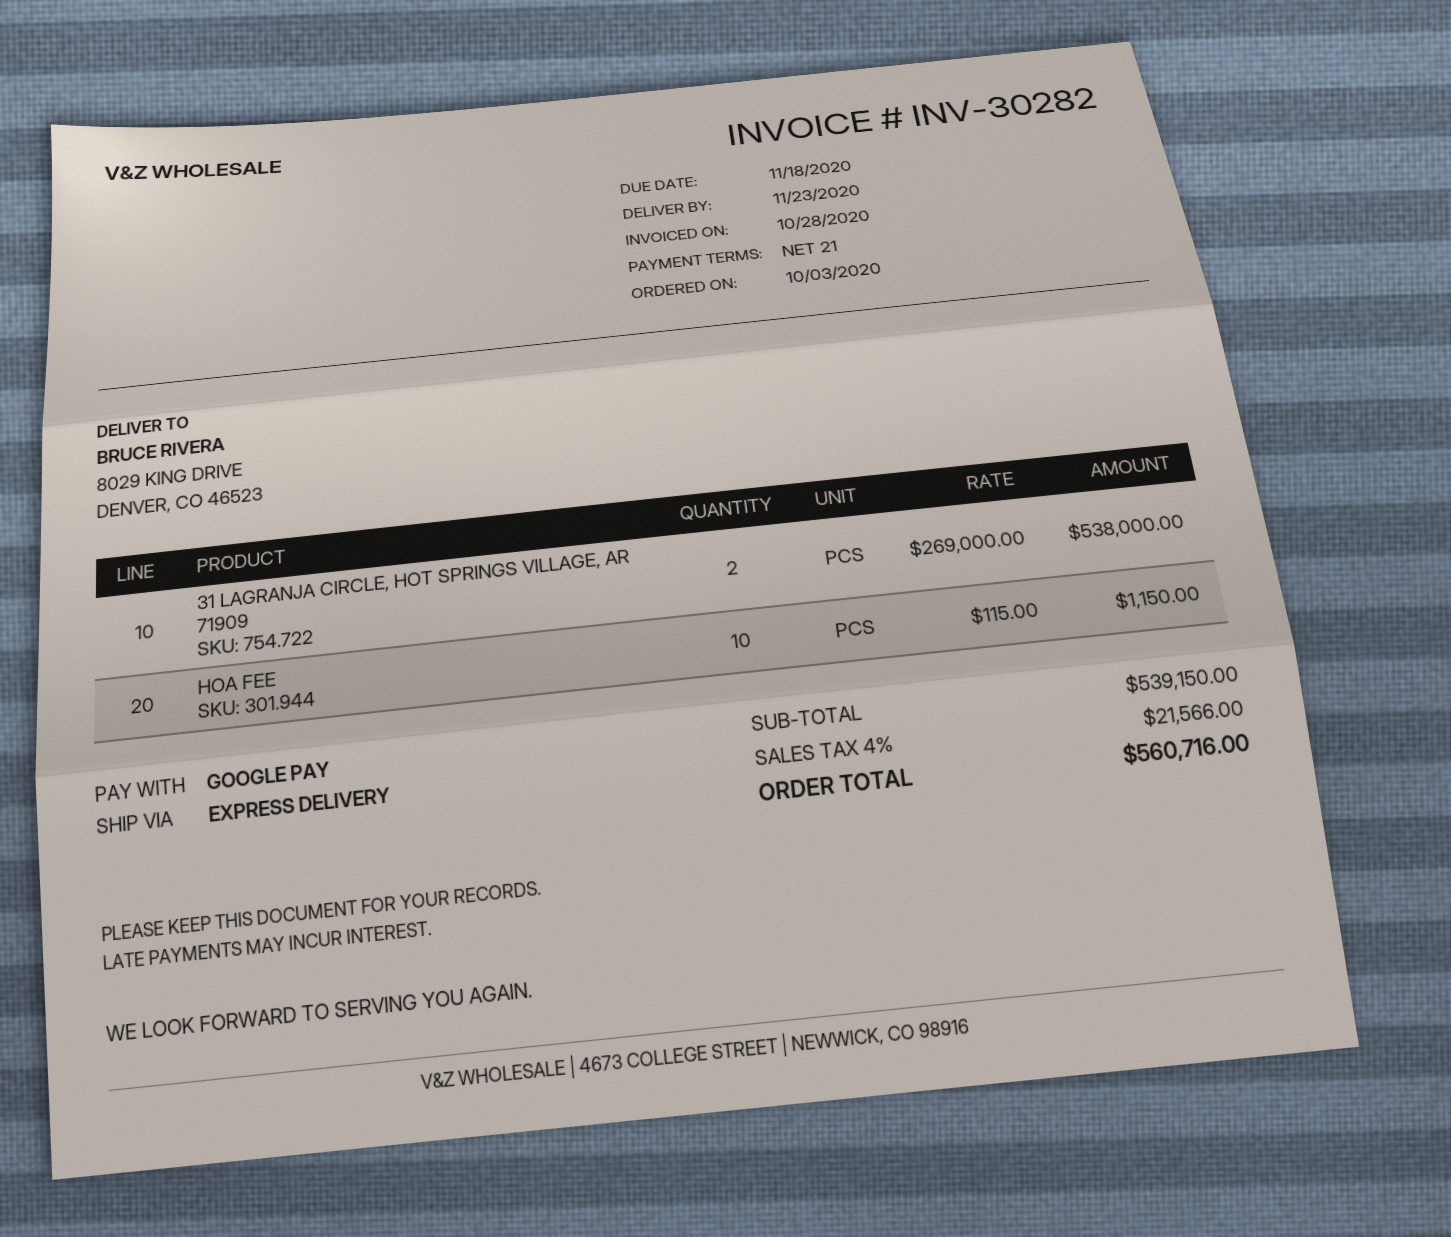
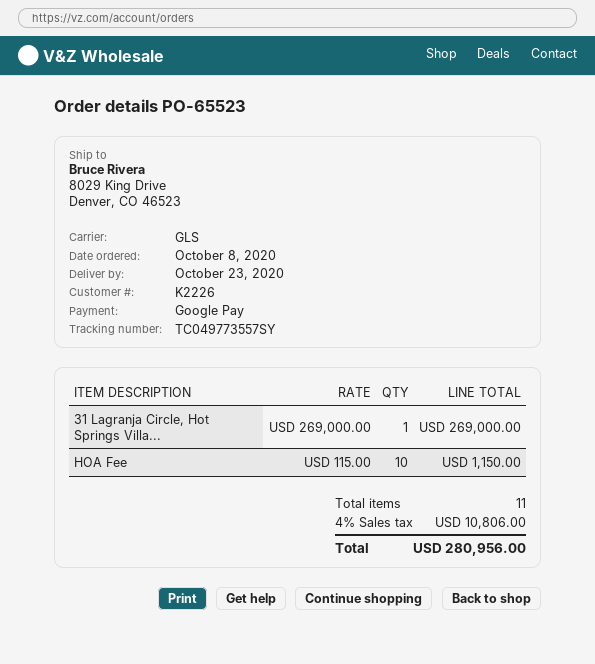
order date: 2020-10-03 -> 2020-10-08
delivery date: 2020-11-23 -> 2020-10-23
shipping method: express -> GLS
31 LAGRANJA CIRCLE, HOT SPRINGS VILLAGE, AR 71909: 2 x 269000.00 = 538000.00 -> 1 x 269000.00 = 269000.00
tax: 4% = 21566.00 -> 4% = 10806.00
total: 560716.00 -> 280956.00

